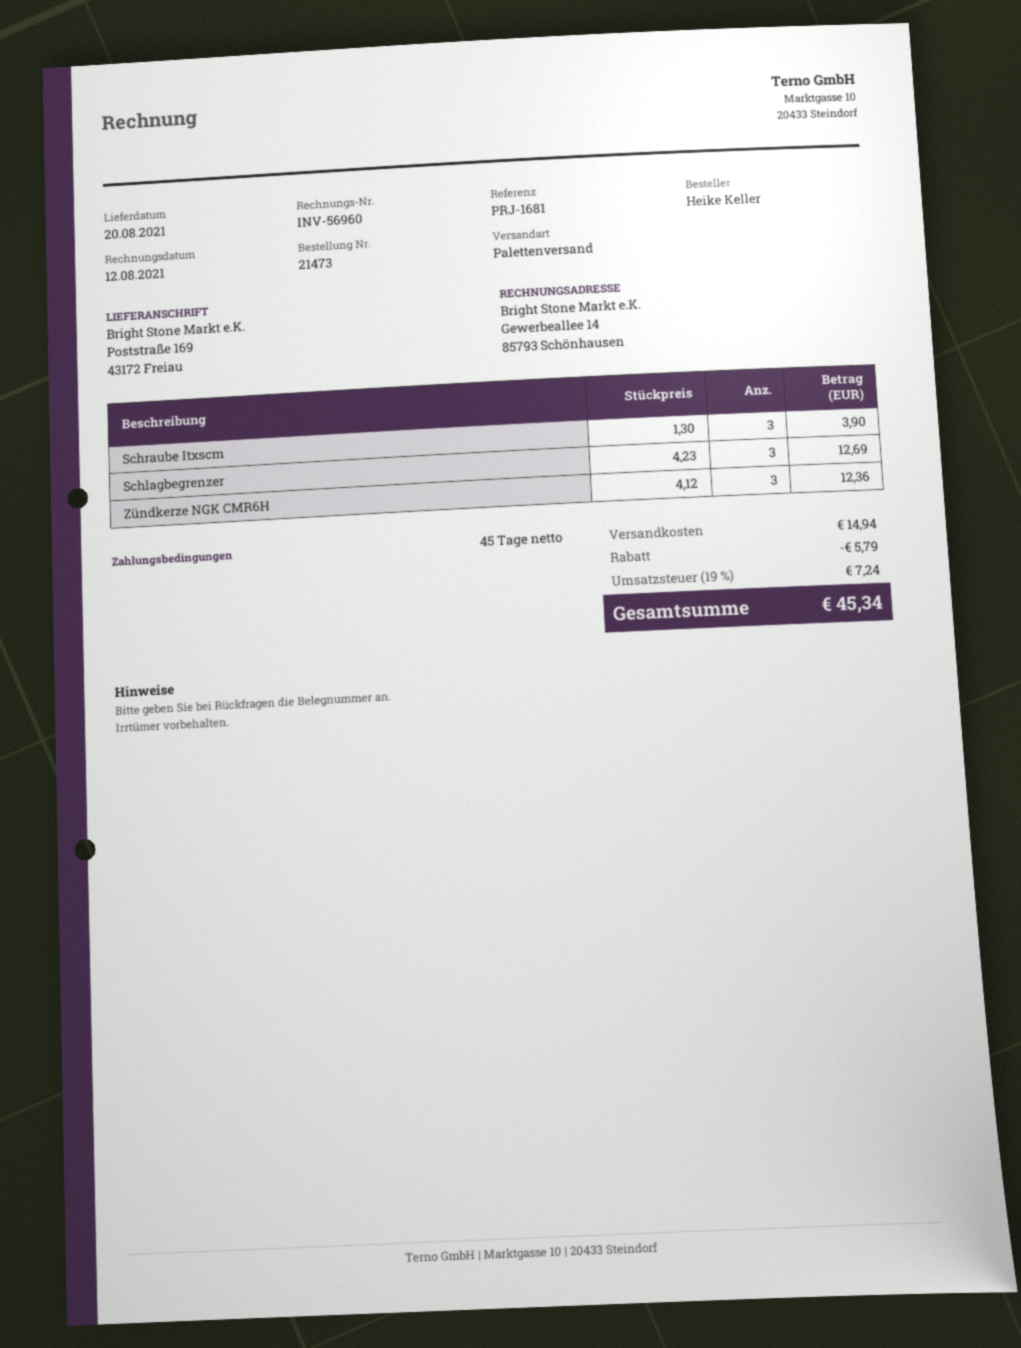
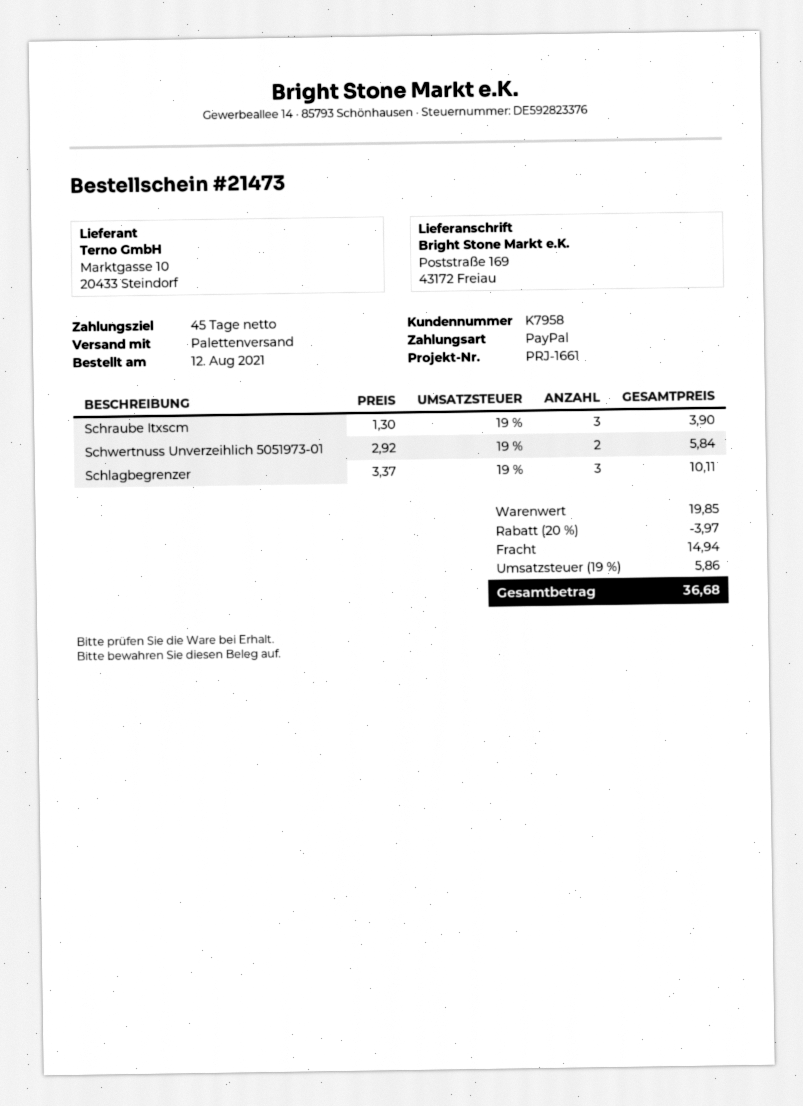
reference: PRJ-1681 -> PRJ-1661
Schlagbegrenzer: 3 x 4.23 = 12.69 -> 3 x 3.37 = 10.11
Zündkerze NGK CMR6H: 3 x 4.12 = 12.36 -> none
Schwertnuss Unverzeihlich 5051973-01: none -> 2 x 2.92 = 5.84
discount: 5.79 -> 3.97
tax: 19% = 7.24 -> 19% = 5.86
total: 45.34 -> 36.68

